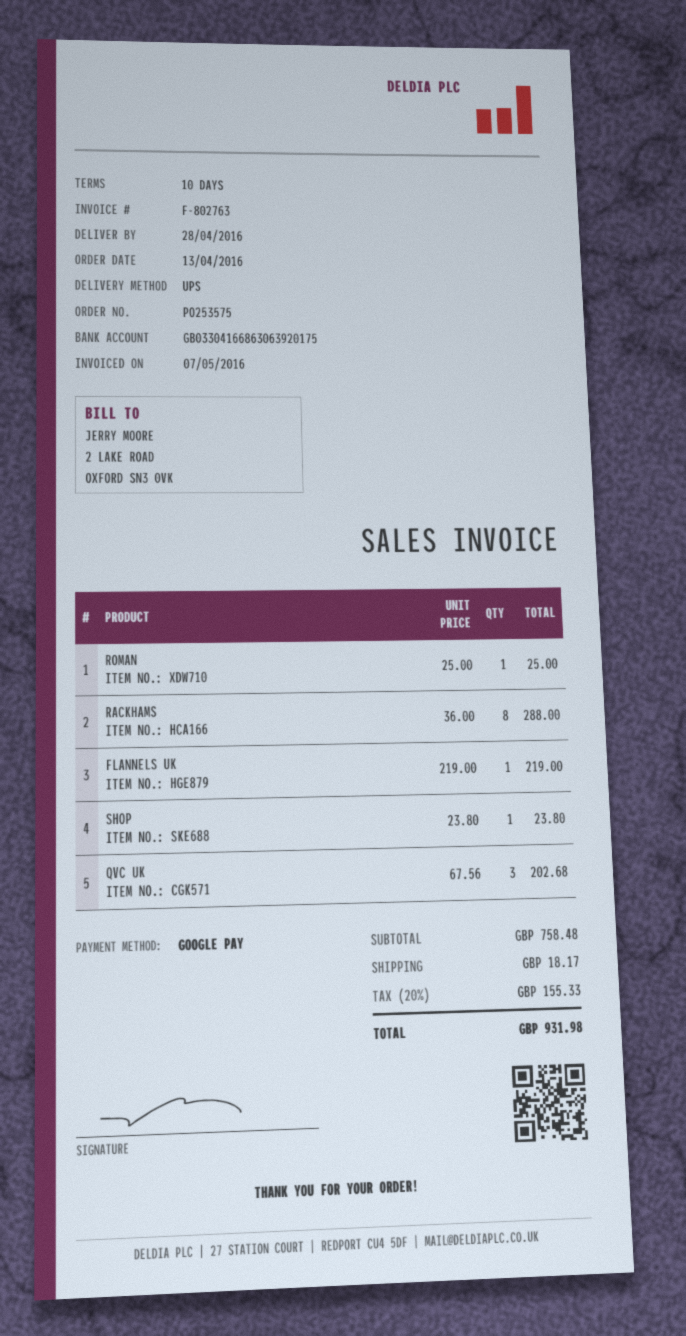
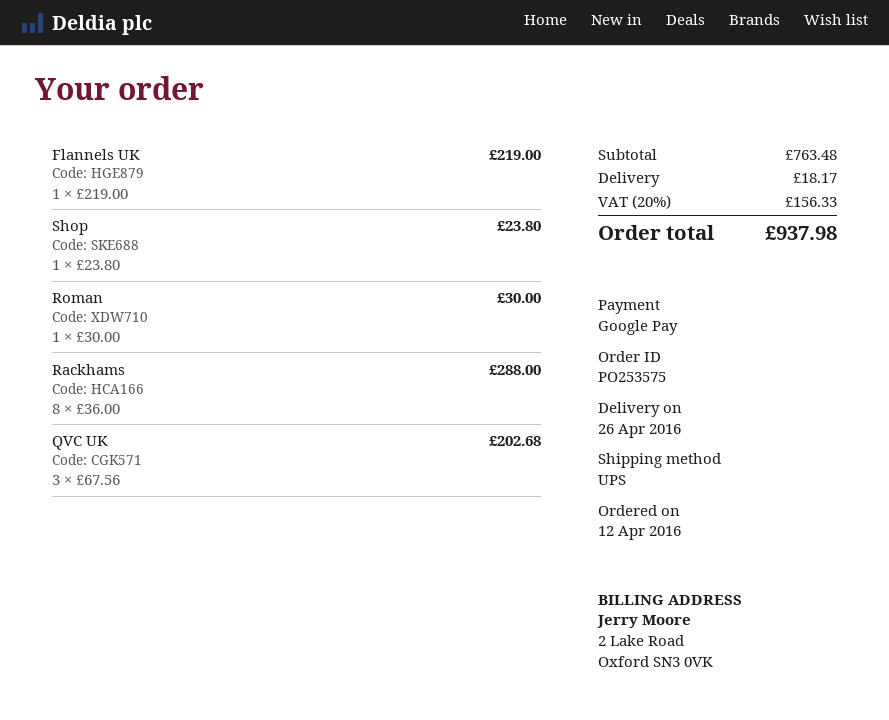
order date: 2016-04-13 -> 2016-04-12
delivery date: 2016-04-28 -> 2016-04-26
ROMAN: 1 x 25.00 = 25.00 -> 1 x 30.00 = 30.00
subtotal: 758.48 -> 763.48
tax: 20% = 155.33 -> 20% = 156.33
total: 931.98 -> 937.98

